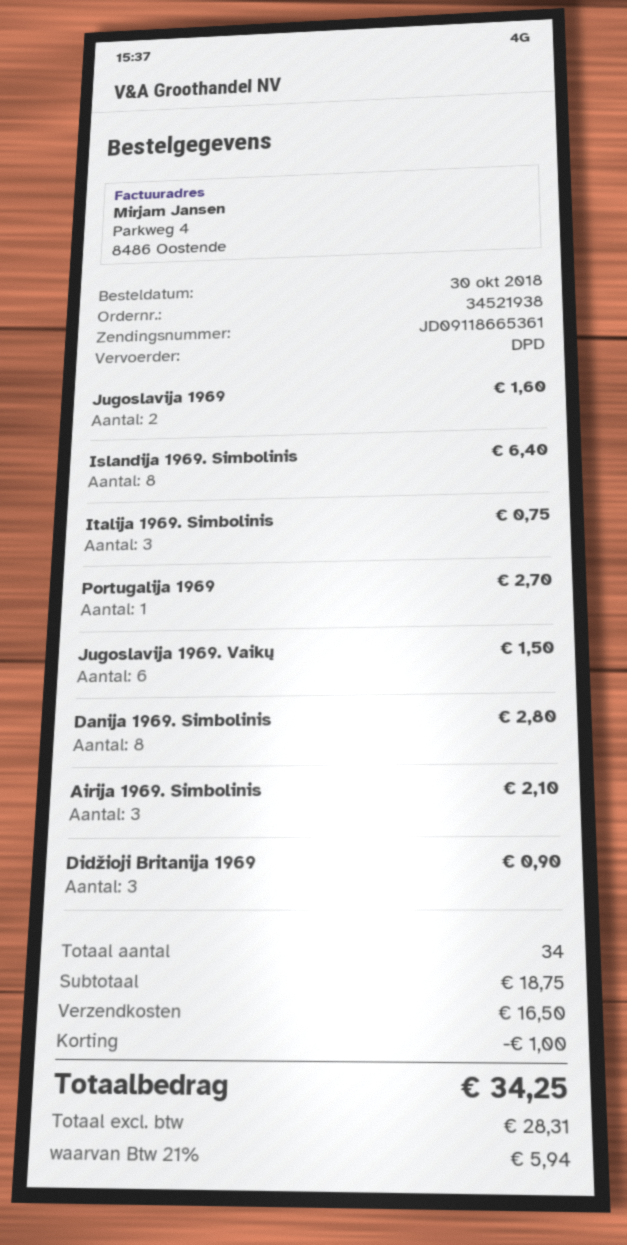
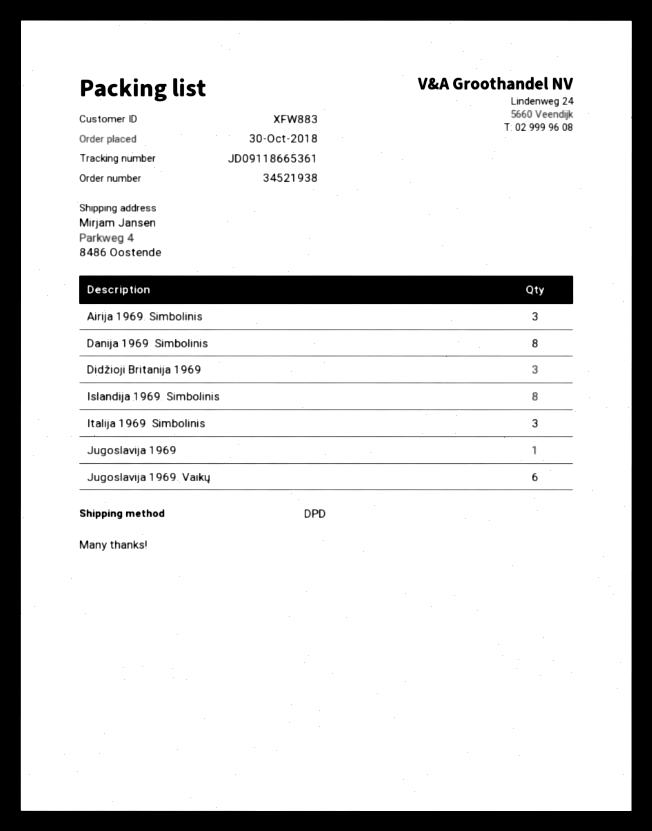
Jugoslavija 1969: 2 -> 1
Portugalija 1969: 1 -> none

